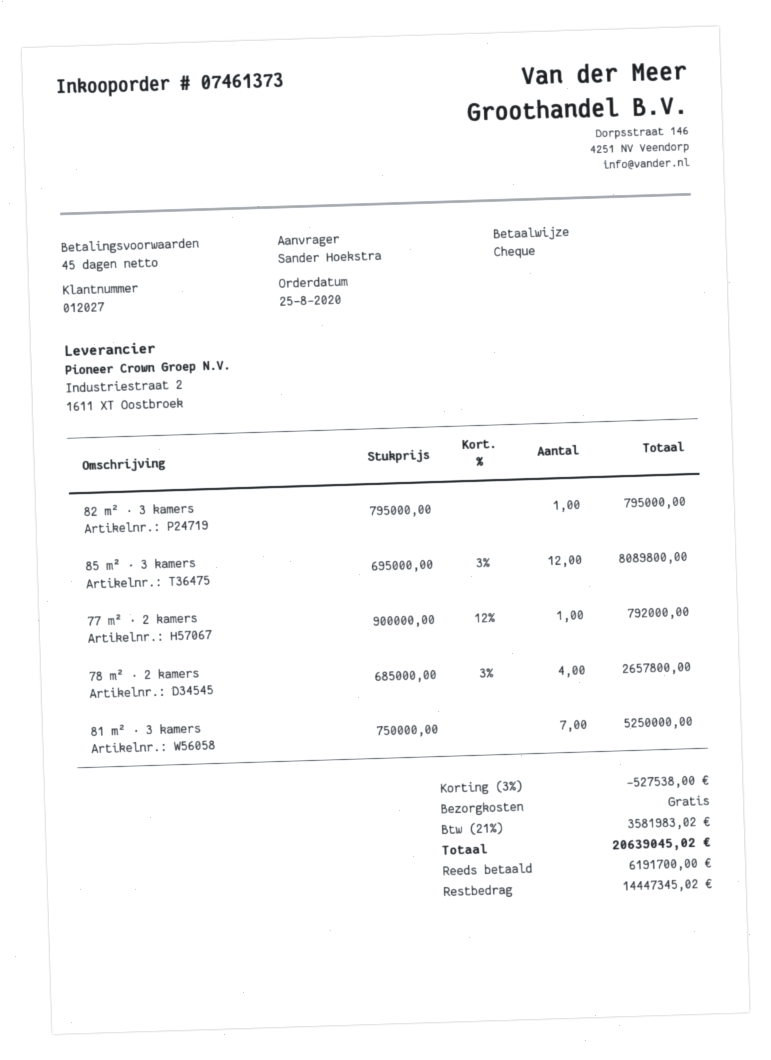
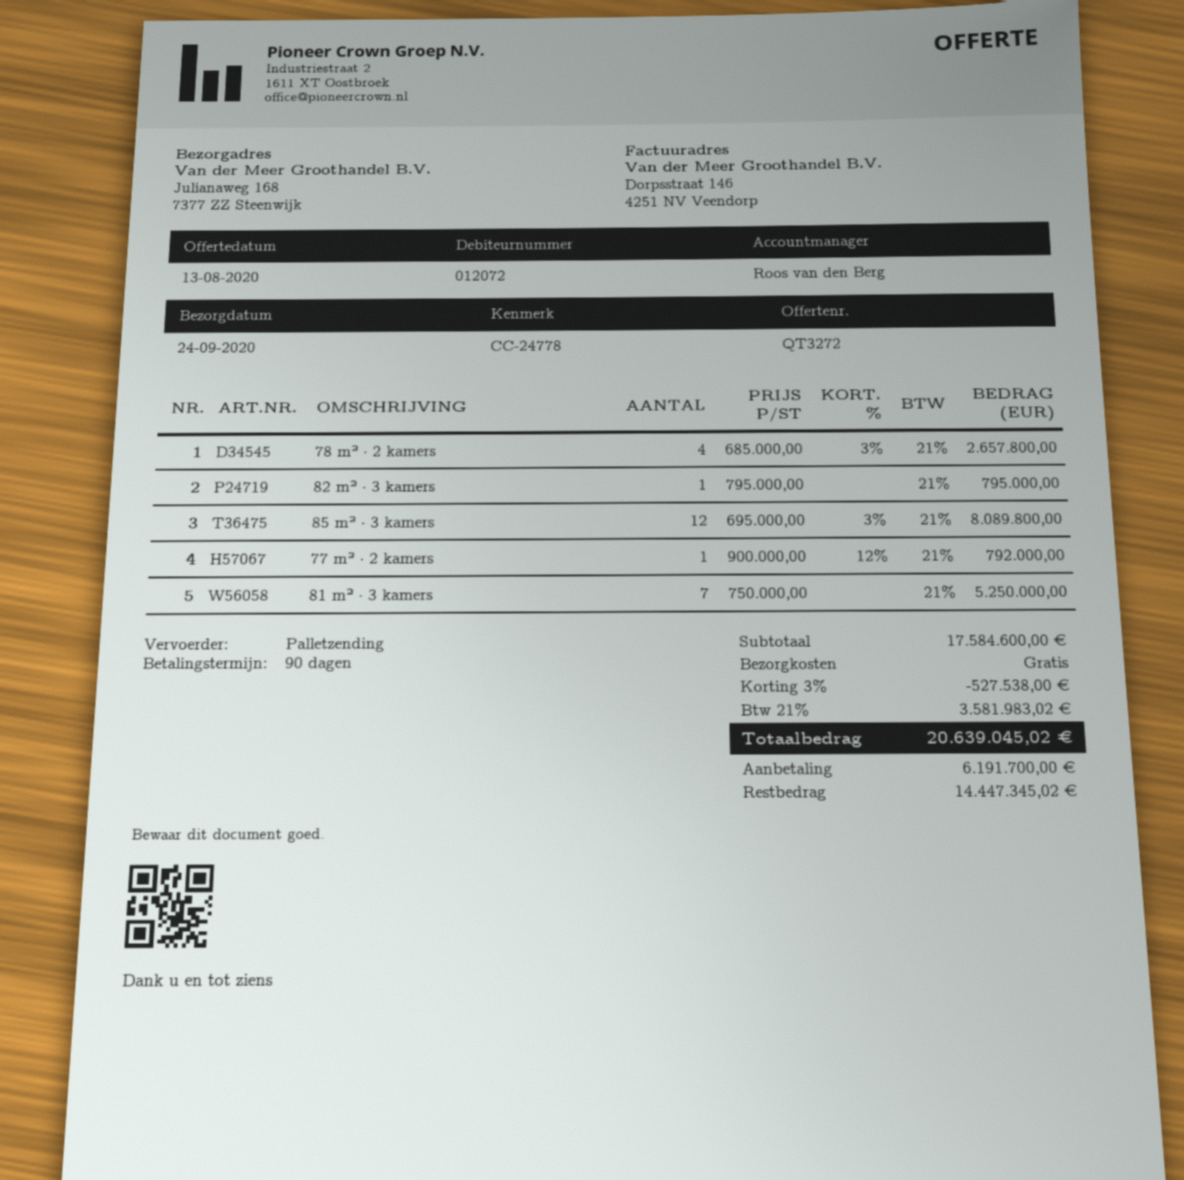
payment terms: 45 days -> 90 days
customer number: 012027 -> 012072

